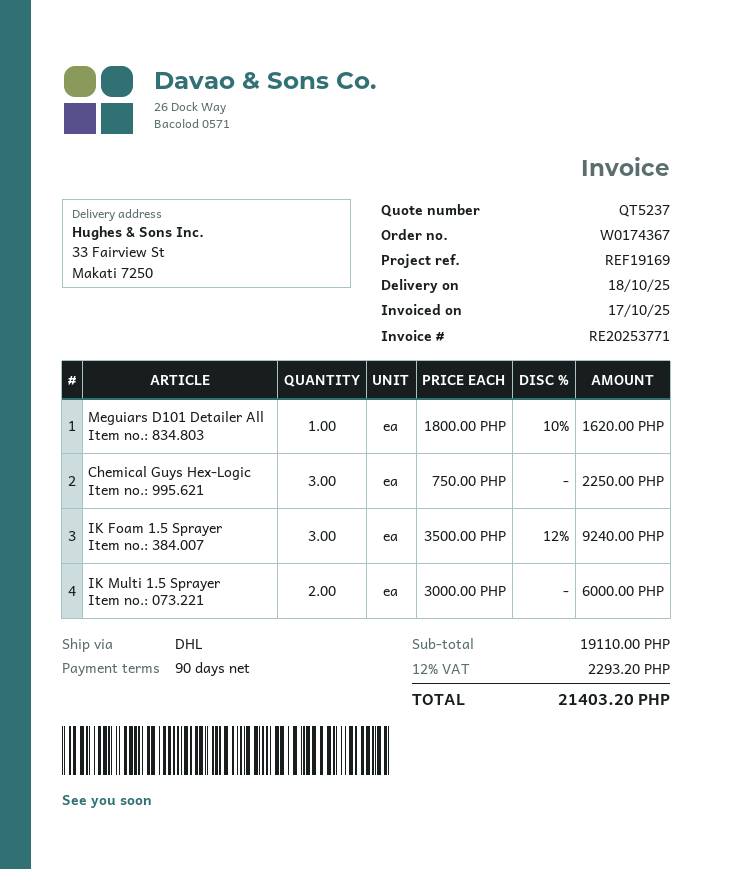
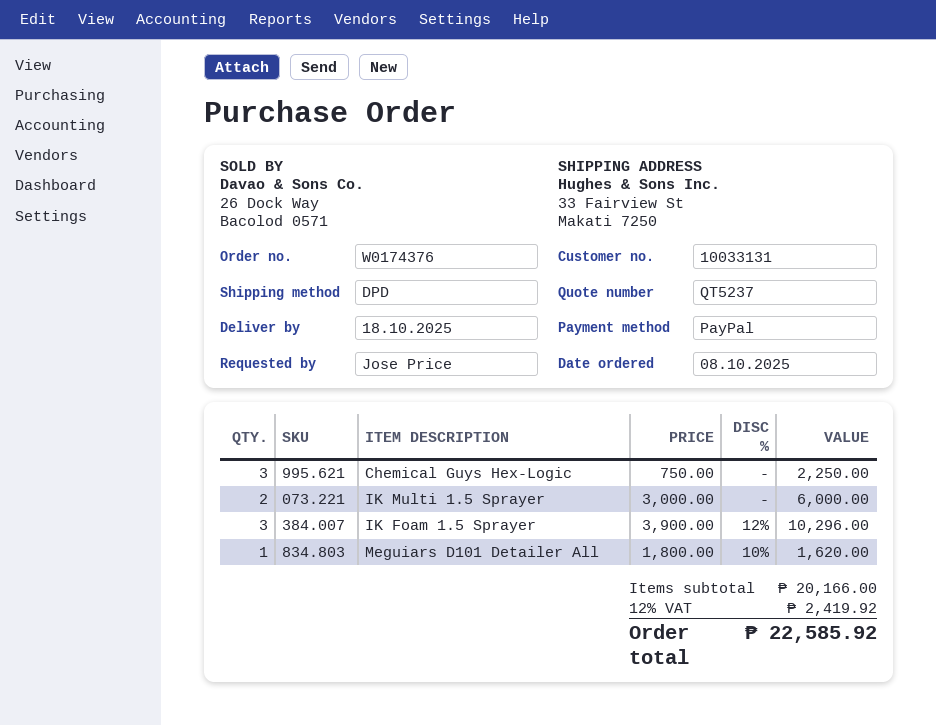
order number: W0174367 -> W0174376
shipping method: DHL -> DPD
IK Foam 1.5 Sprayer: 3 x 3500.00 - 12% = 9240.00 -> 3 x 3900.00 - 12% = 10296.00
subtotal: 19110.00 -> 20166.00
tax: 12% = 2293.20 -> 12% = 2419.92
total: 21403.20 -> 22585.92

